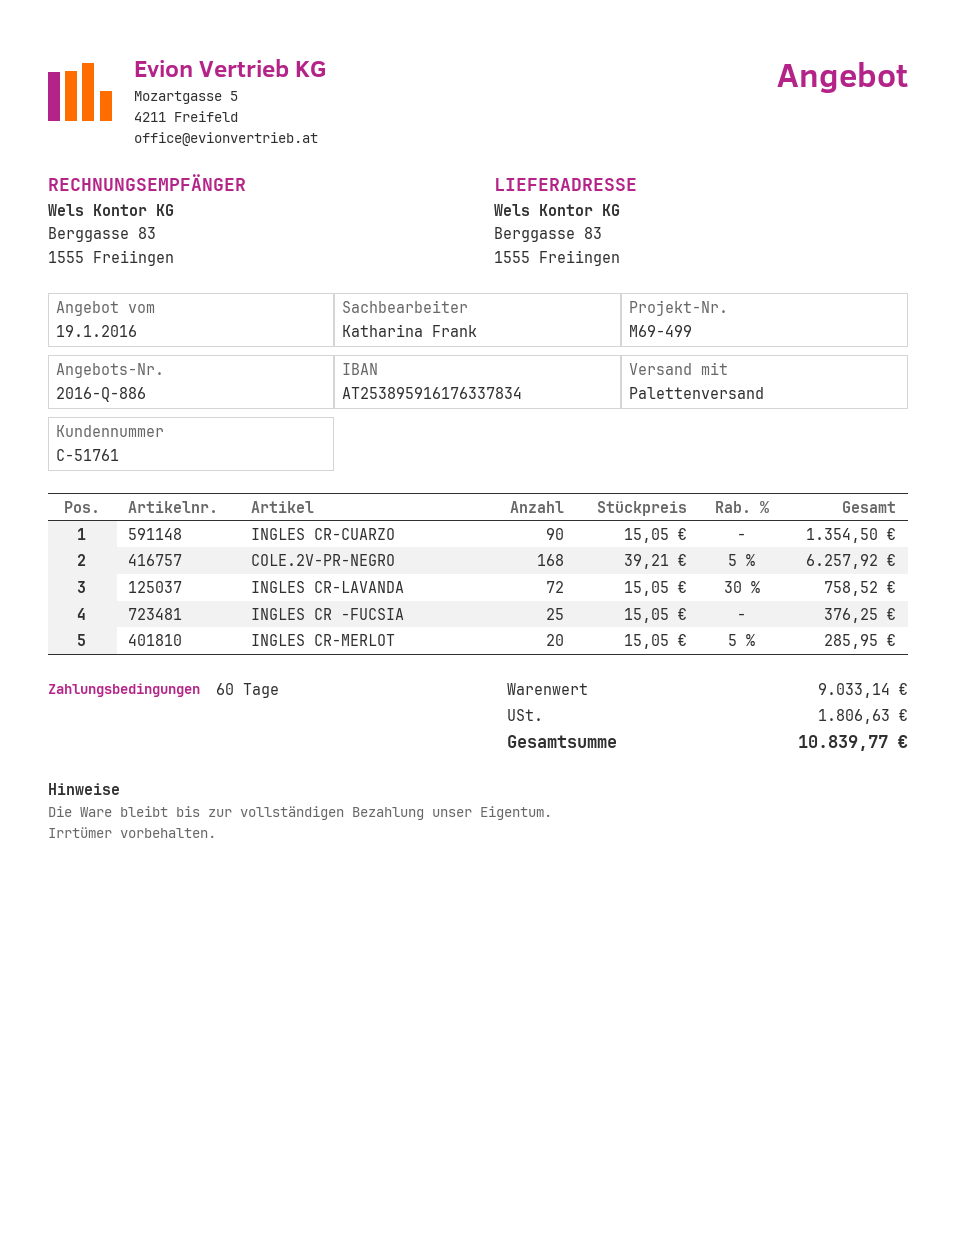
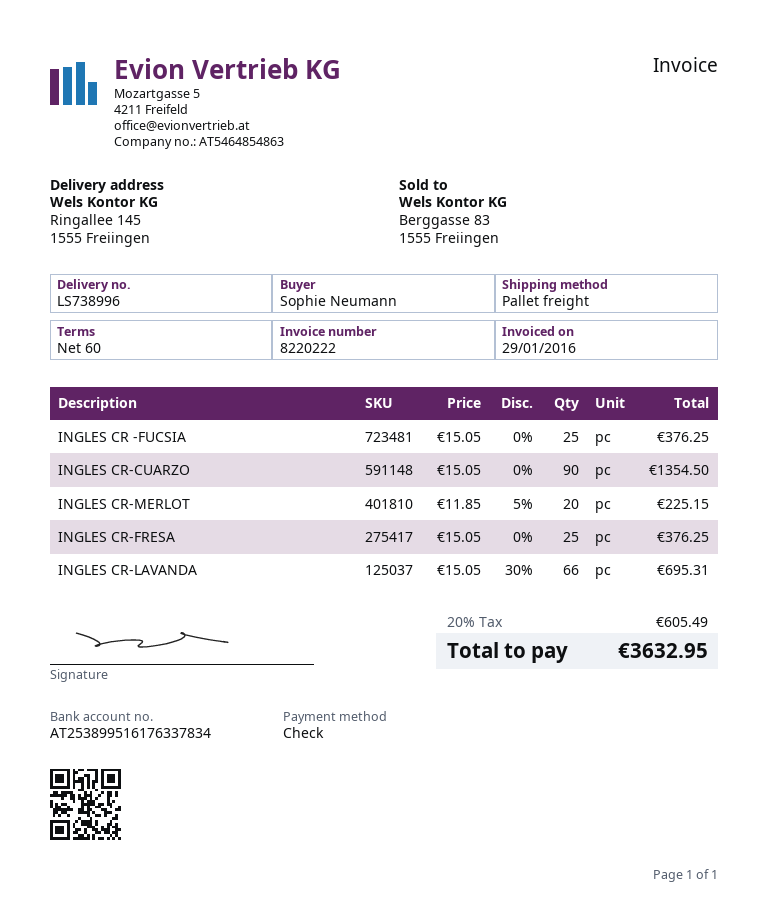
bank account: AT253895916176337834 -> AT253899516176337834
ship to: Berggasse 83, 1555 Freiingen -> Ringallee 145, 1555 Freiingen
COLE.2V-PR-NEGRO: 168 x 39.21 - 5% = 6257.92 -> none
INGLES CR-LAVANDA: 72 x 15.05 - 30% = 758.52 -> 66 x 15.05 - 30% = 695.31
INGLES CR-MERLOT: 20 x 15.05 - 5% = 285.95 -> 20 x 11.85 - 5% = 225.15
INGLES CR-FRESA: none -> 25 x 15.05 = 376.25
tax: 1806.63 -> 605.49
total: 10839.77 -> 3632.95

